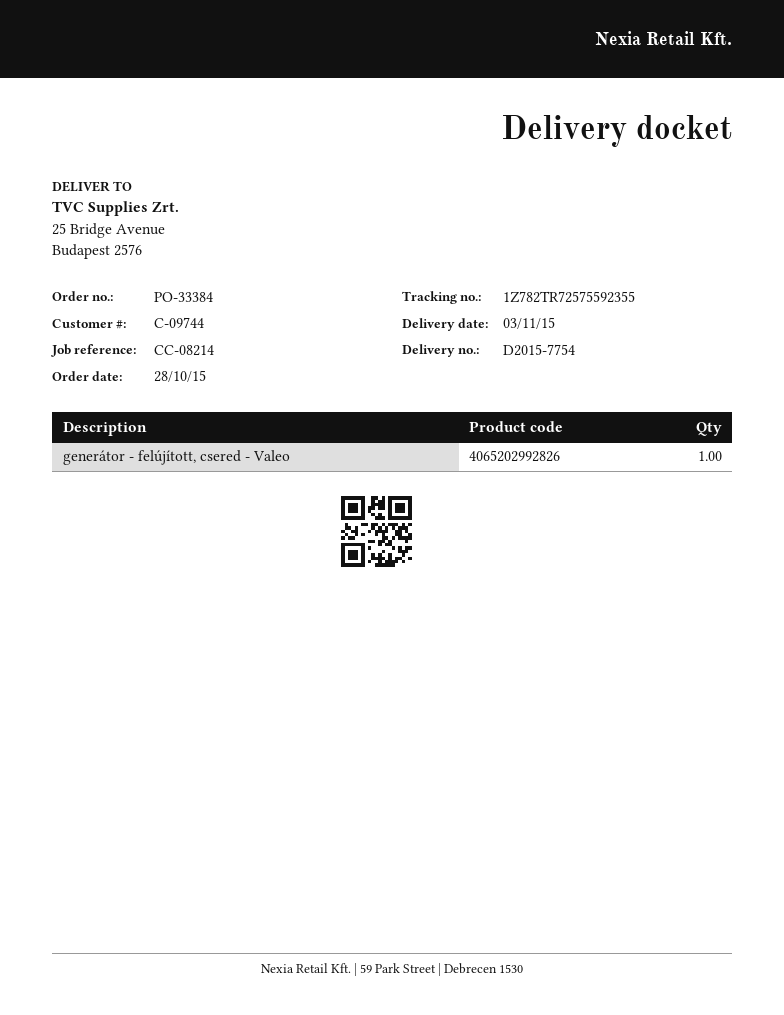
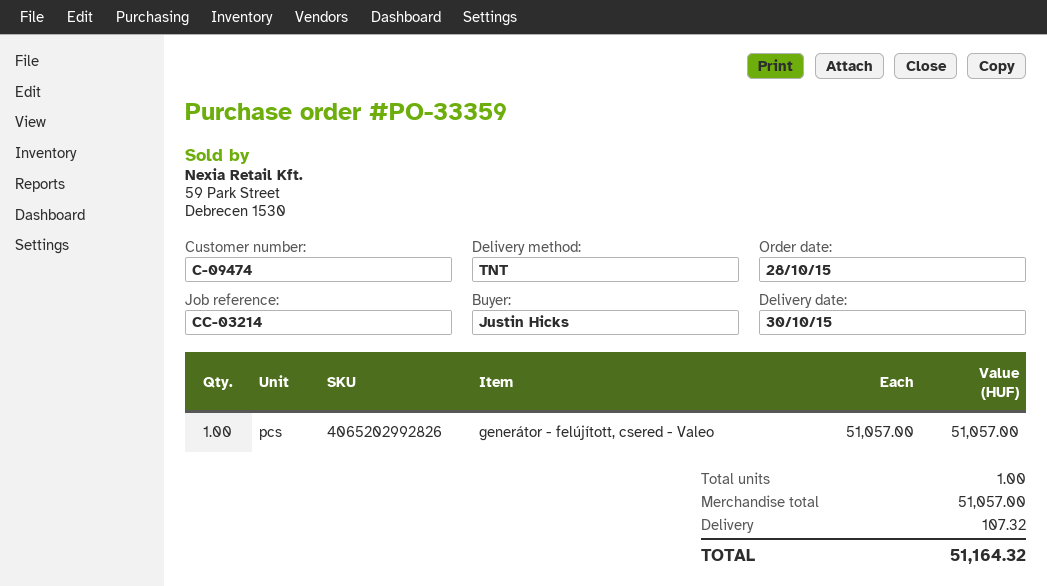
order number: PO-33384 -> PO-33359
delivery date: 2015-11-03 -> 2015-10-30
customer number: C-09744 -> C-09474
reference: CC-08214 -> CC-03214

